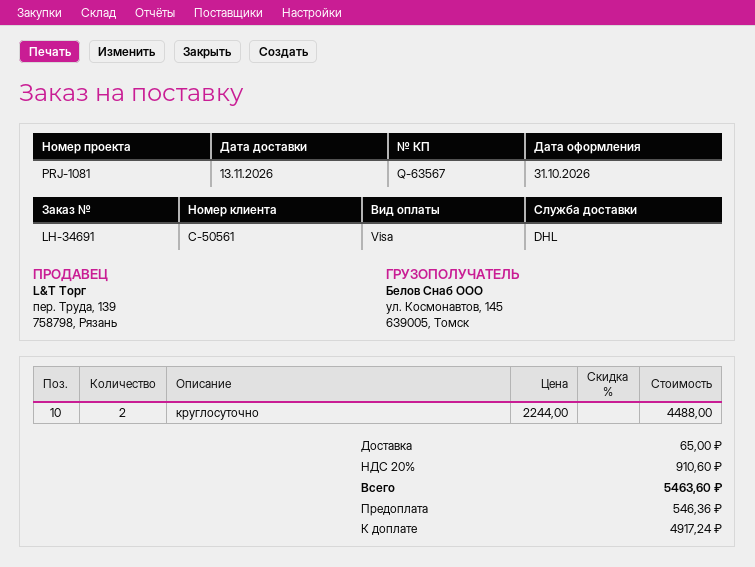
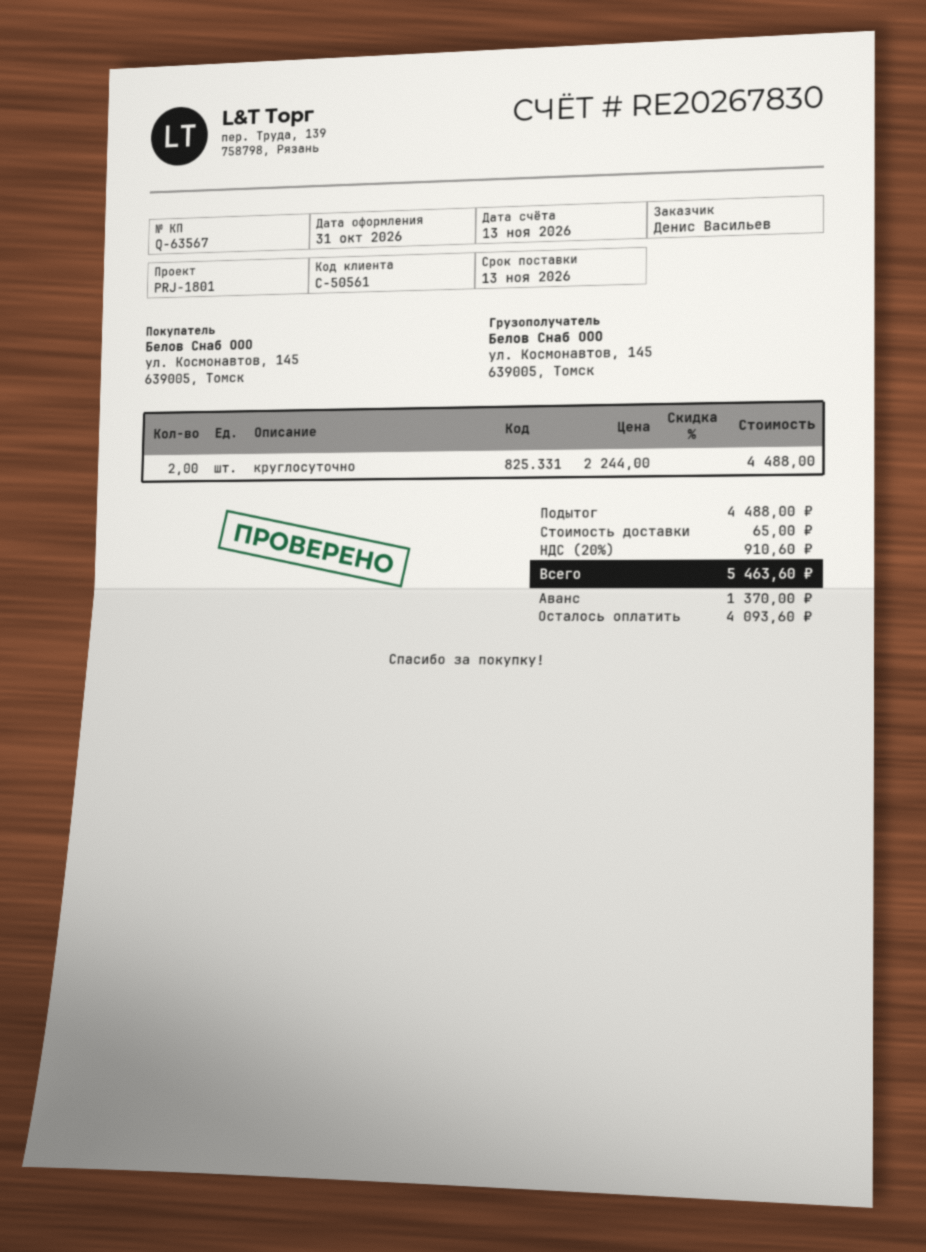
reference: PRJ-1081 -> PRJ-1801
deposit: 546.36 -> 1370.00
balance: 4917.24 -> 4093.60

